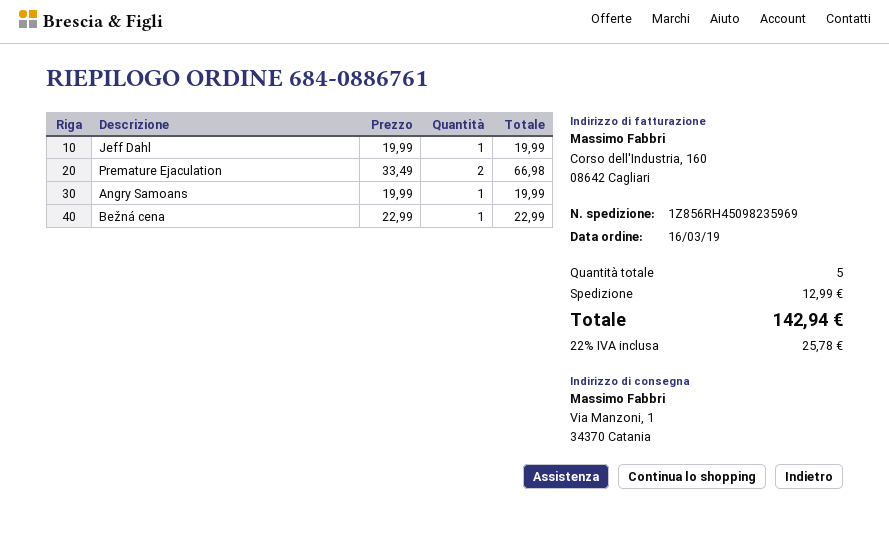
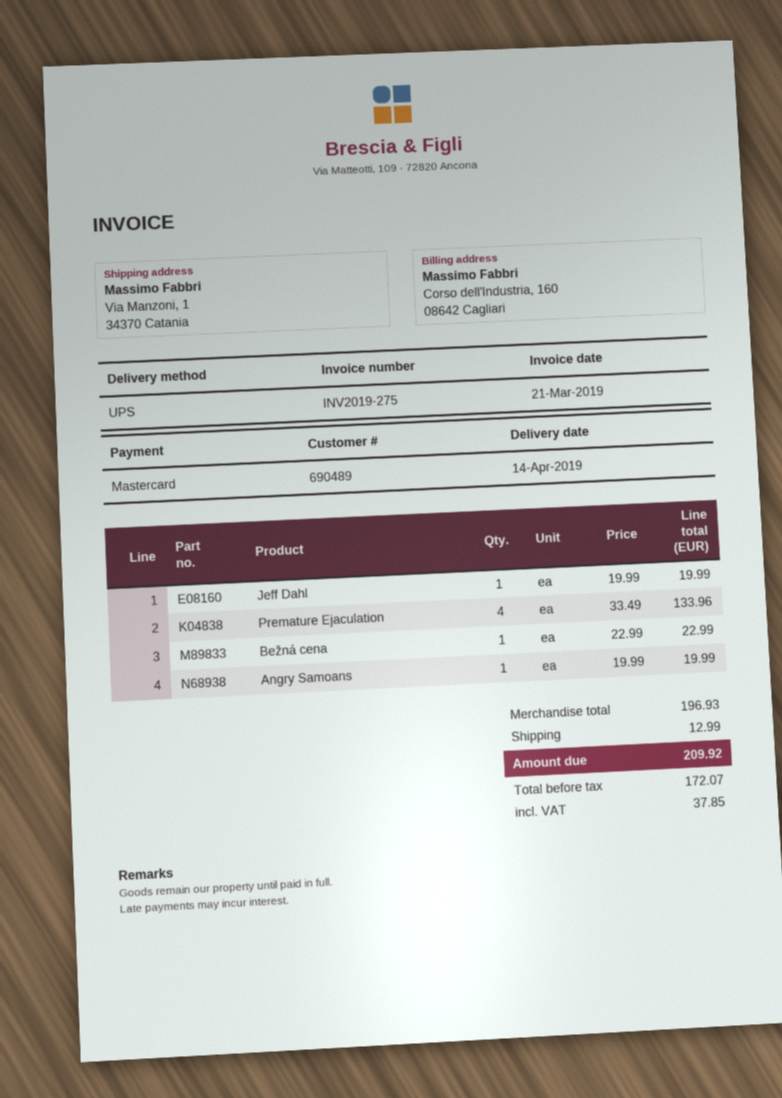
Premature Ejaculation: 2 x 33.49 = 66.98 -> 4 x 33.49 = 133.96
tax: 25.78 -> 37.85
total: 142.94 -> 209.92

